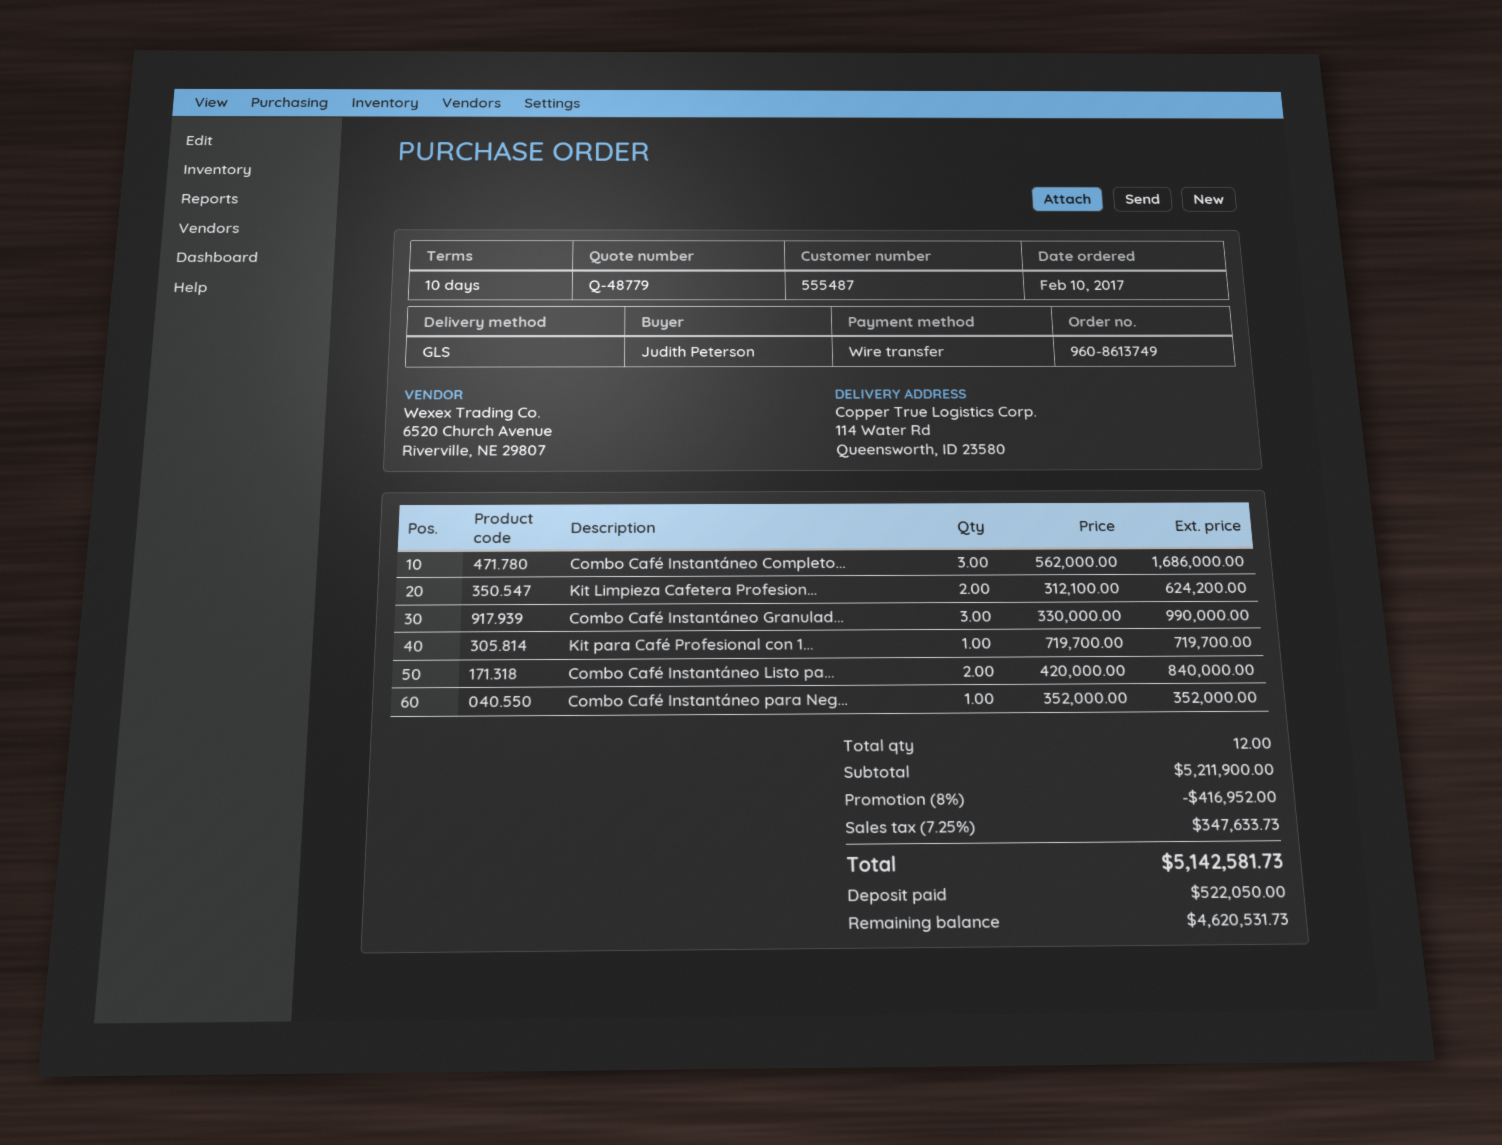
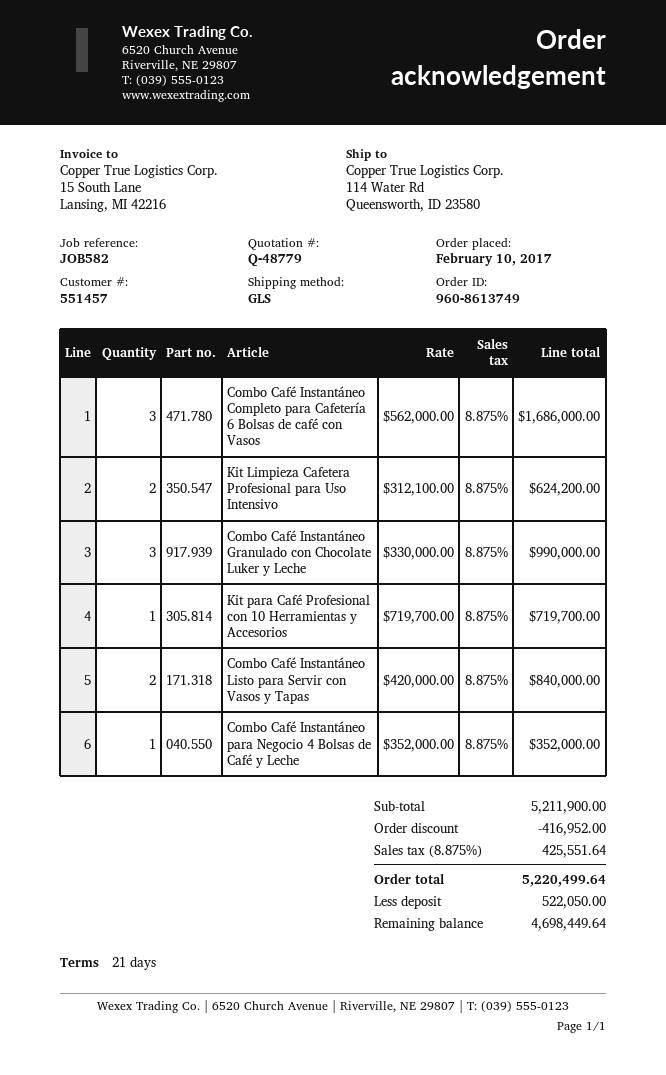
payment terms: 10 days -> 21 days
customer number: 555487 -> 551457
tax: 7.25% = 347633.73 -> 8.875% = 425551.64
total: 5142581.73 -> 5220499.64
balance: 4620531.73 -> 4698449.64

